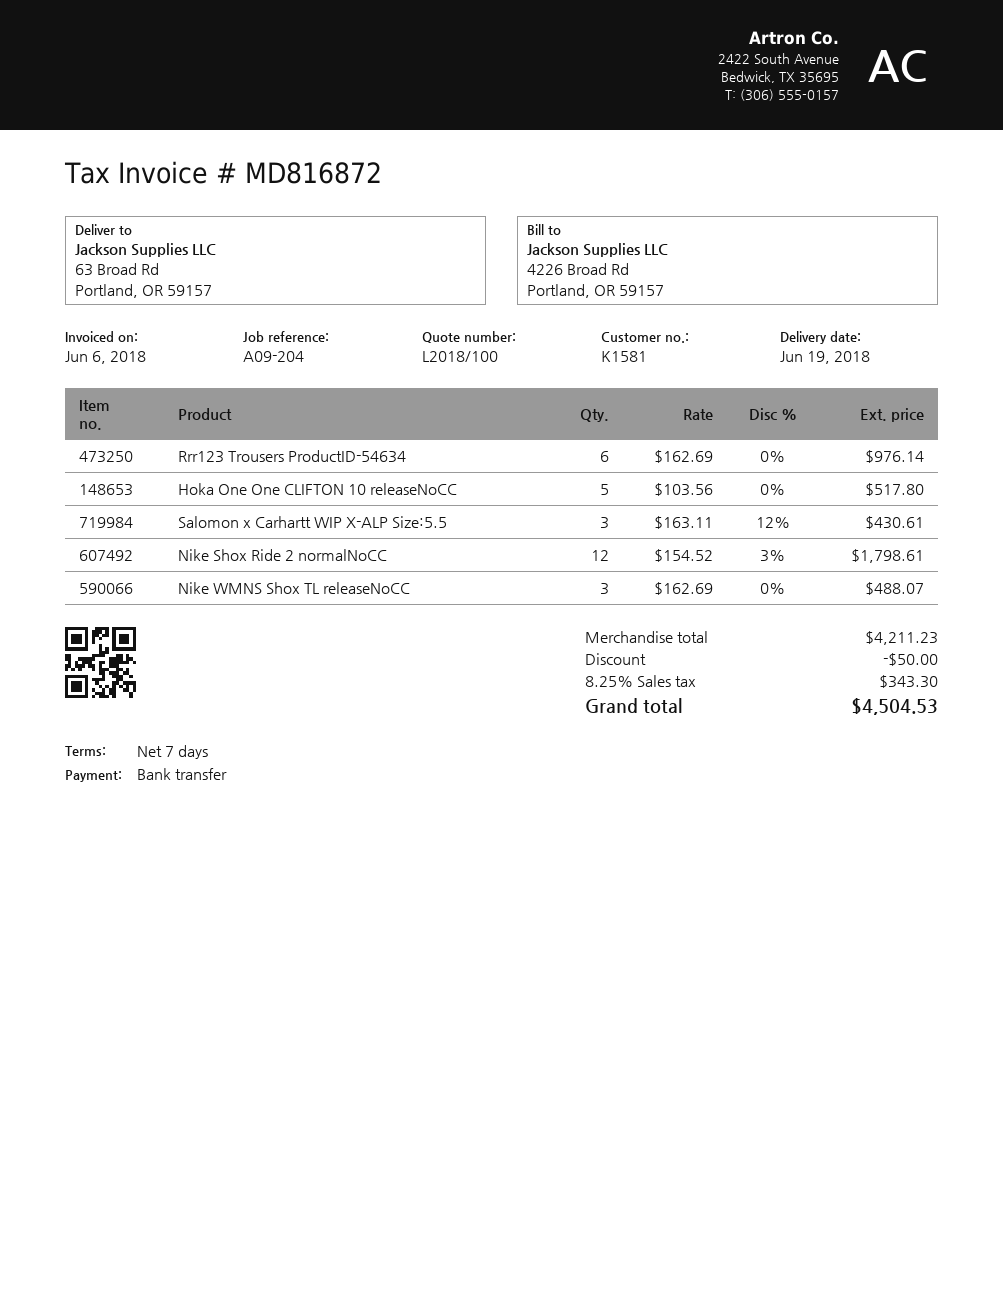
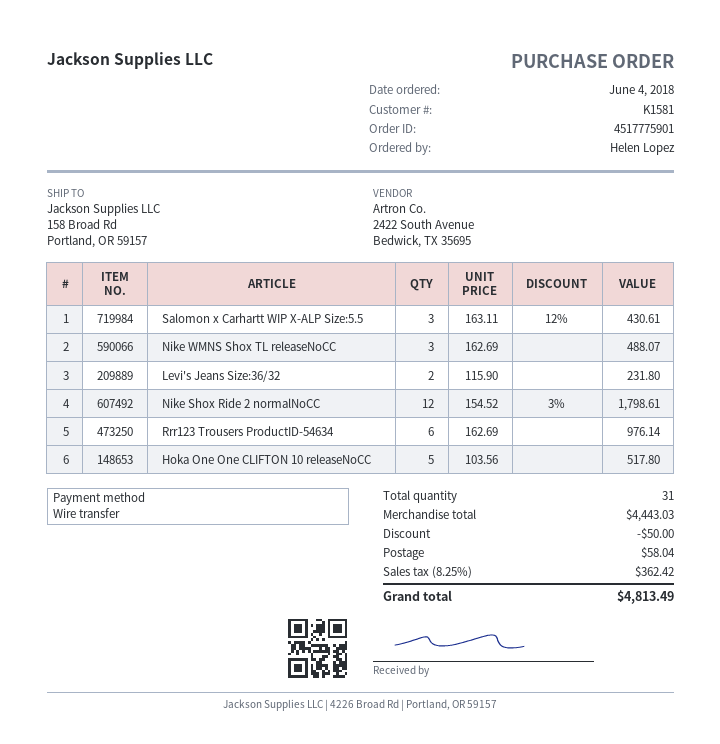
ship to: 63 Broad Rd, Portland, OR 59157 -> 158 Broad Rd, Portland, OR 59157
Levi's Jeans Size:36/32: none -> 2 x 115.90 = 231.80
subtotal: 4211.23 -> 4443.03
shipping: none -> 58.04
tax: 8.25% = 343.30 -> 8.25% = 362.42
total: 4504.53 -> 4813.49

